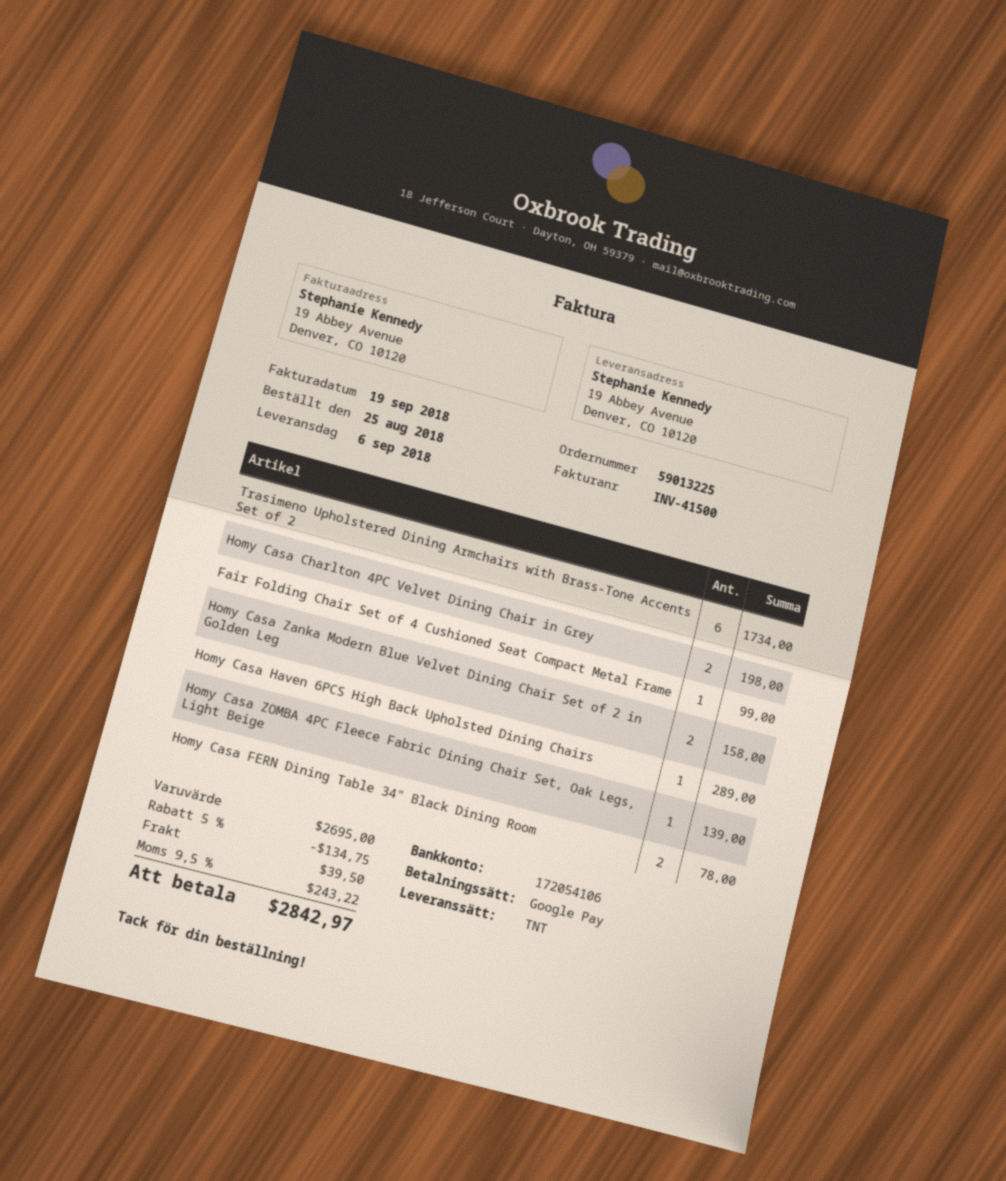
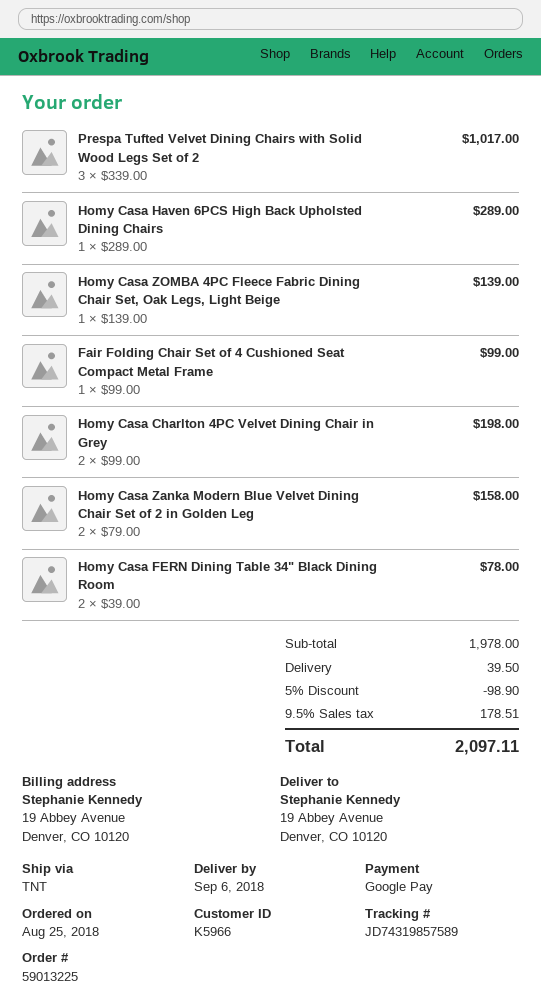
Trasimeno Upholstered Dining Armchairs with Brass-Tone Accents Set of 2: 6 for 1734.00 -> none
Prespa Tufted Velvet Dining Chairs with Solid Wood Legs Set of 2: none -> 3 for 1017.00
subtotal: 2695.00 -> 1978.00
discount: 5% = 134.75 -> 5% = 98.90
tax: 9.5% = 243.22 -> 9.5% = 178.51
total: 2842.97 -> 2097.11

